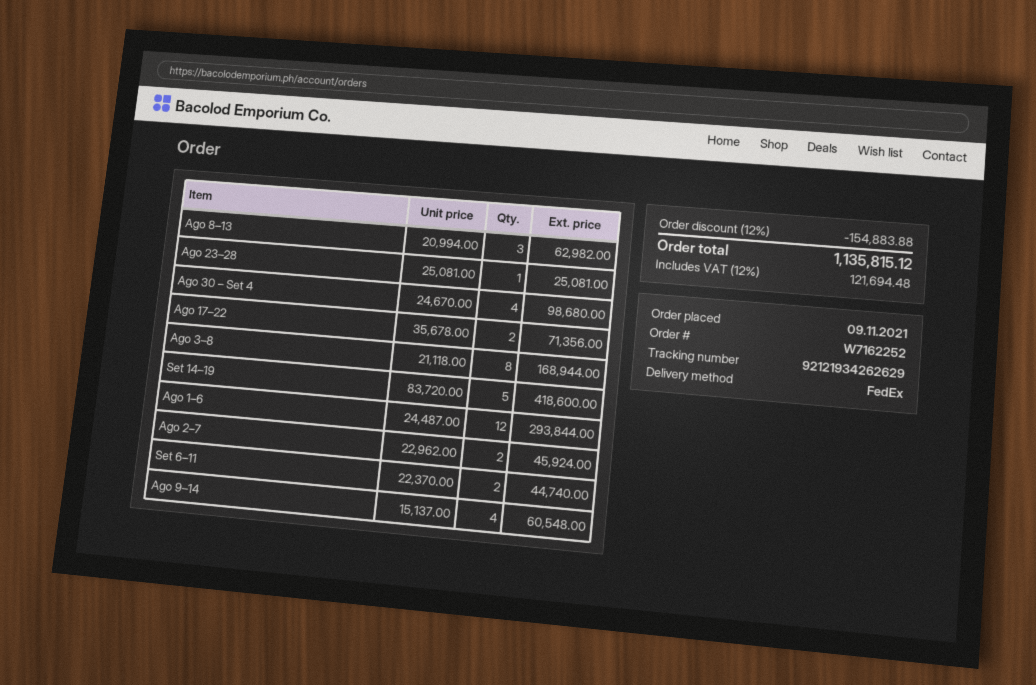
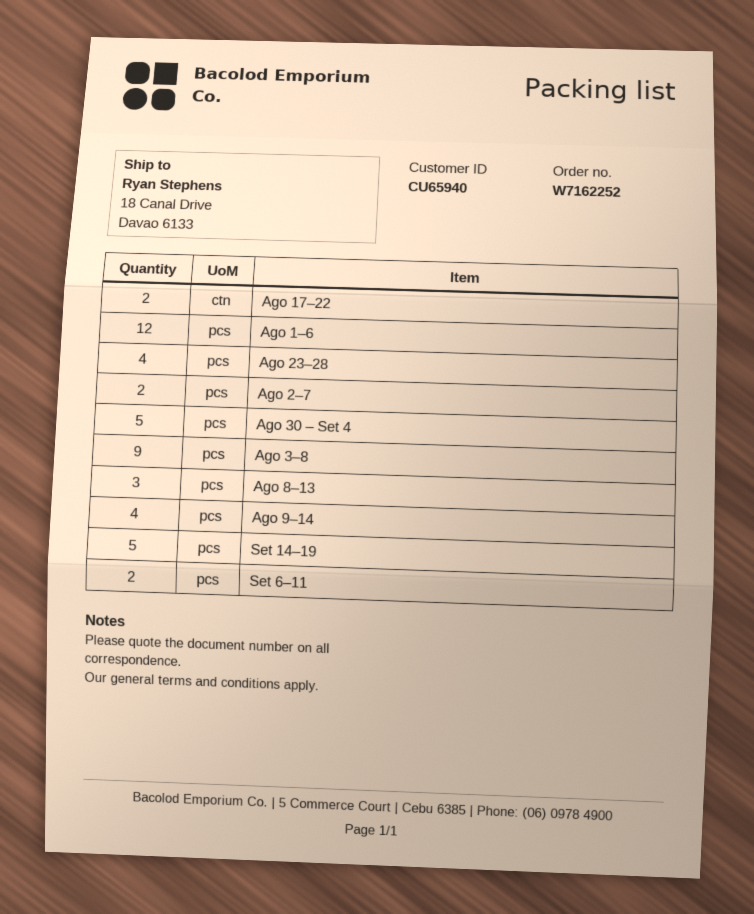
Ago 23–28: 1 -> 4
Ago 30 – Set 4: 4 -> 5
Ago 3–8: 8 -> 9

